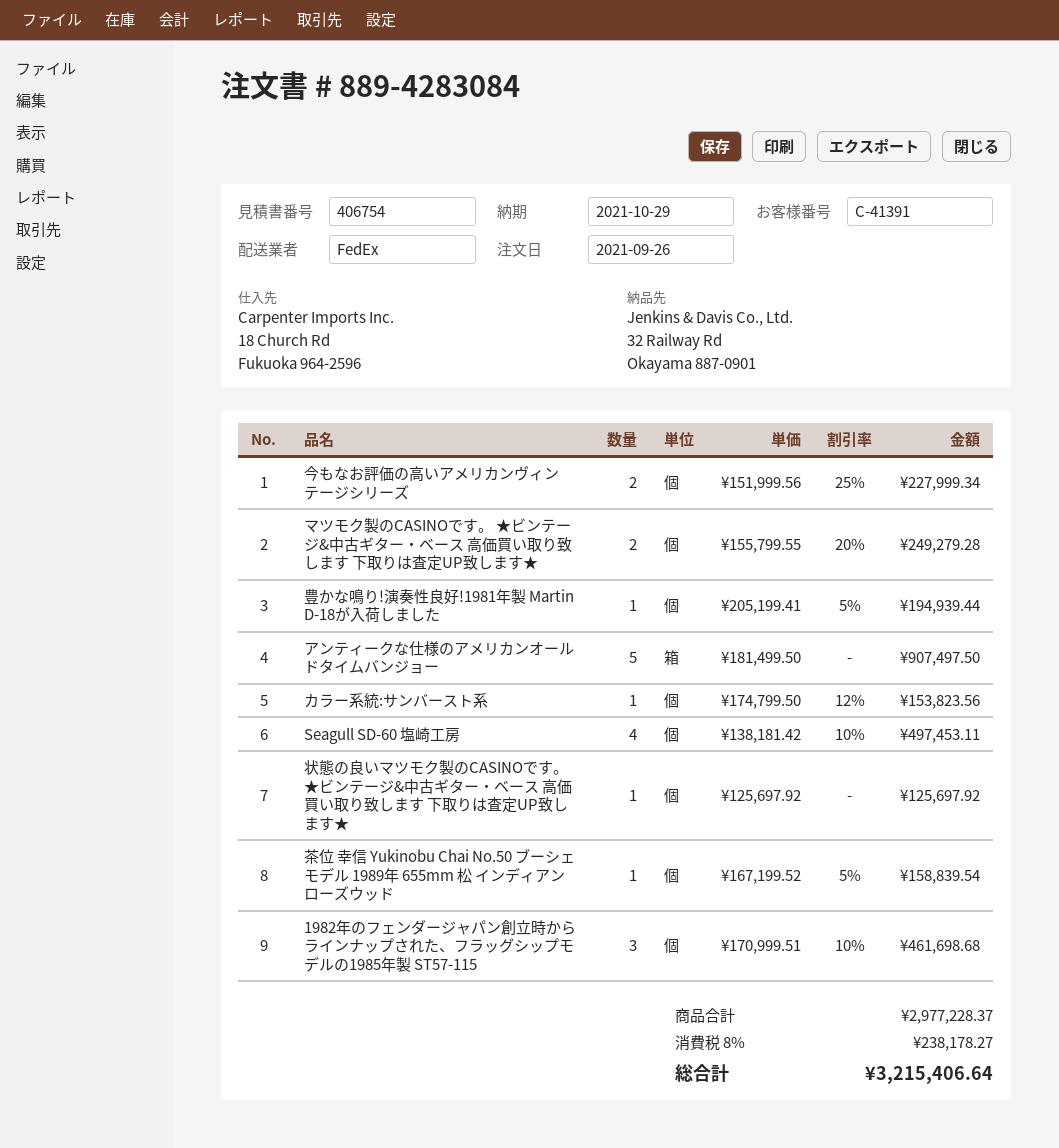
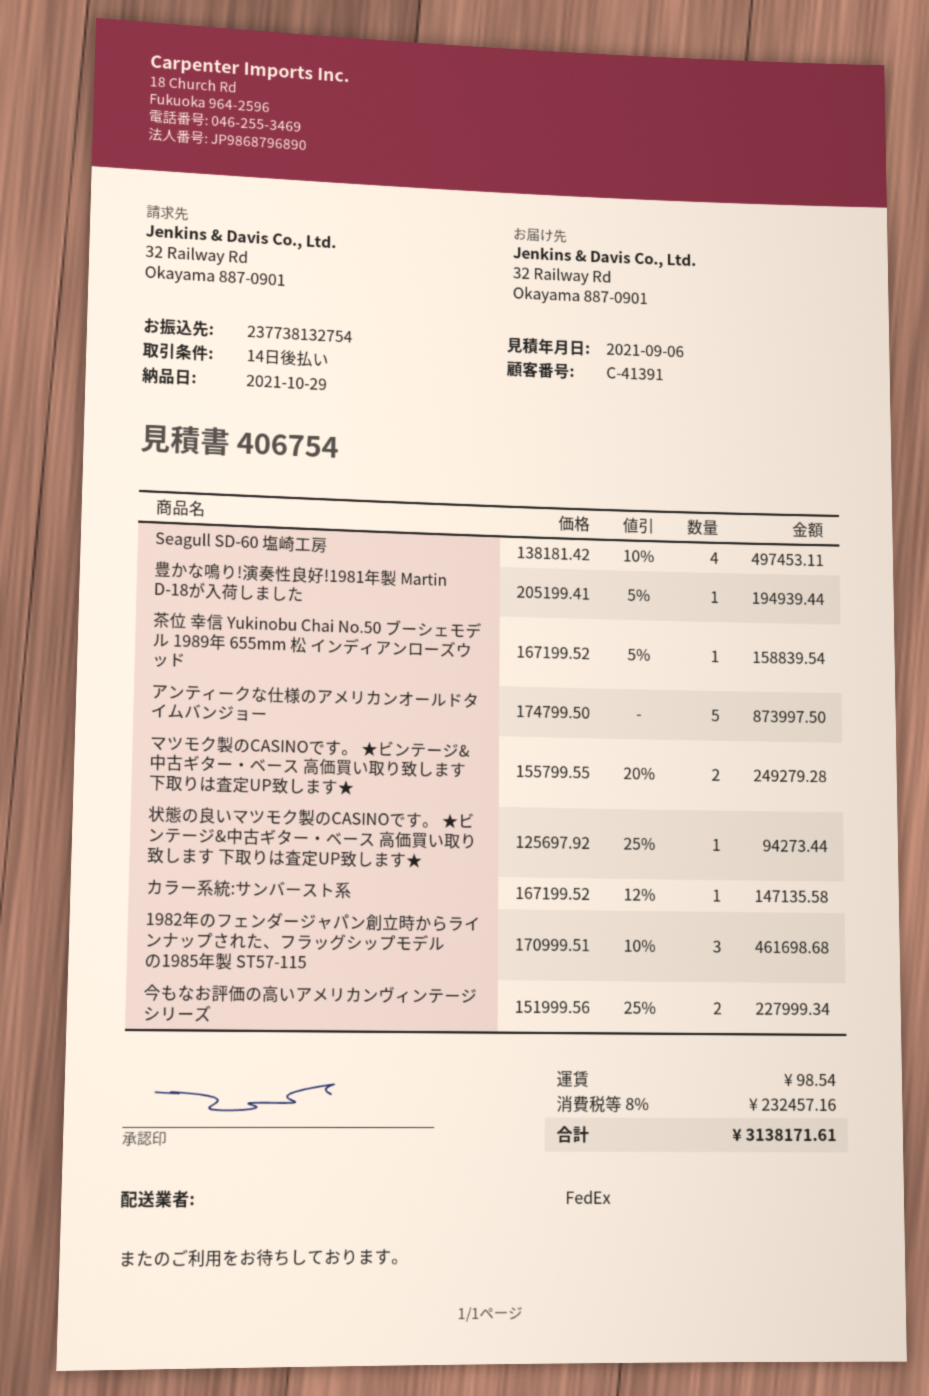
アンティークな仕様のアメリカンオールドタイムバンジョー: 5 x 181499.50 = 907497.50 -> 5 x 174799.50 = 873997.50
カラー系統:サンバースト系: 1 x 174799.50 - 12% = 153823.56 -> 1 x 167199.52 - 12% = 147135.58
状態の良いマツモク製のCASINOです。 ★ビンテージ&中古ギター・ベース 高価買い取り致します 下取りは査定UP致します★: 1 x 125697.92 = 125697.92 -> 1 x 125697.92 - 25% = 94273.44
shipping: none -> 98.54
tax: 8% = 238178.27 -> 8% = 232457.16
total: 3215406.64 -> 3138171.61

